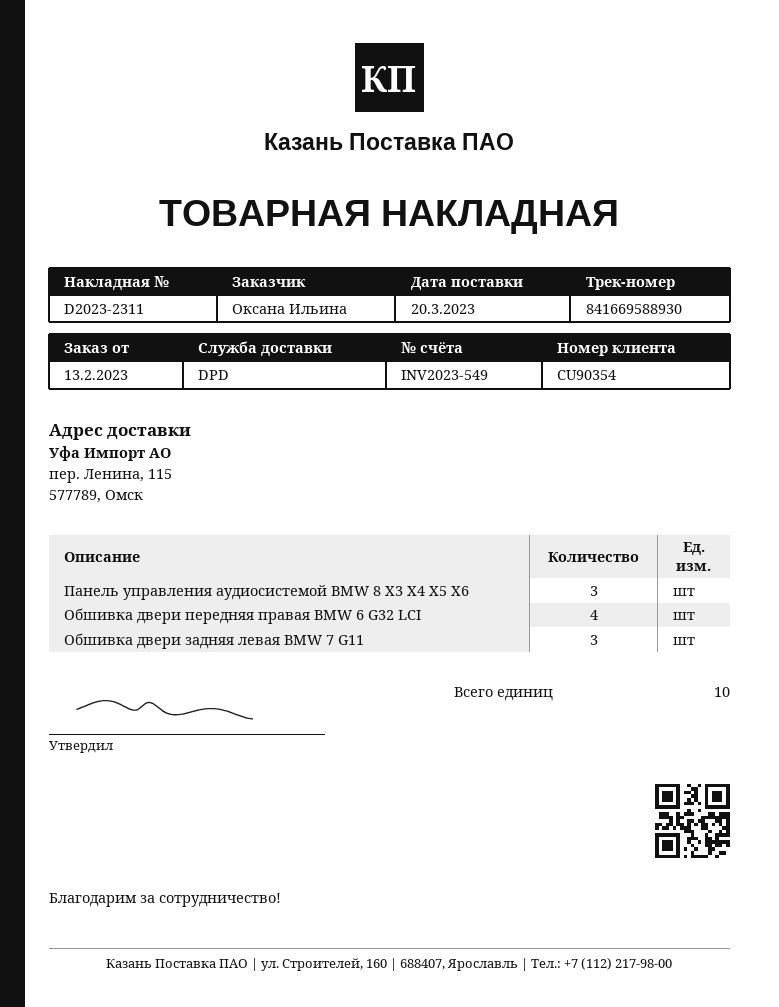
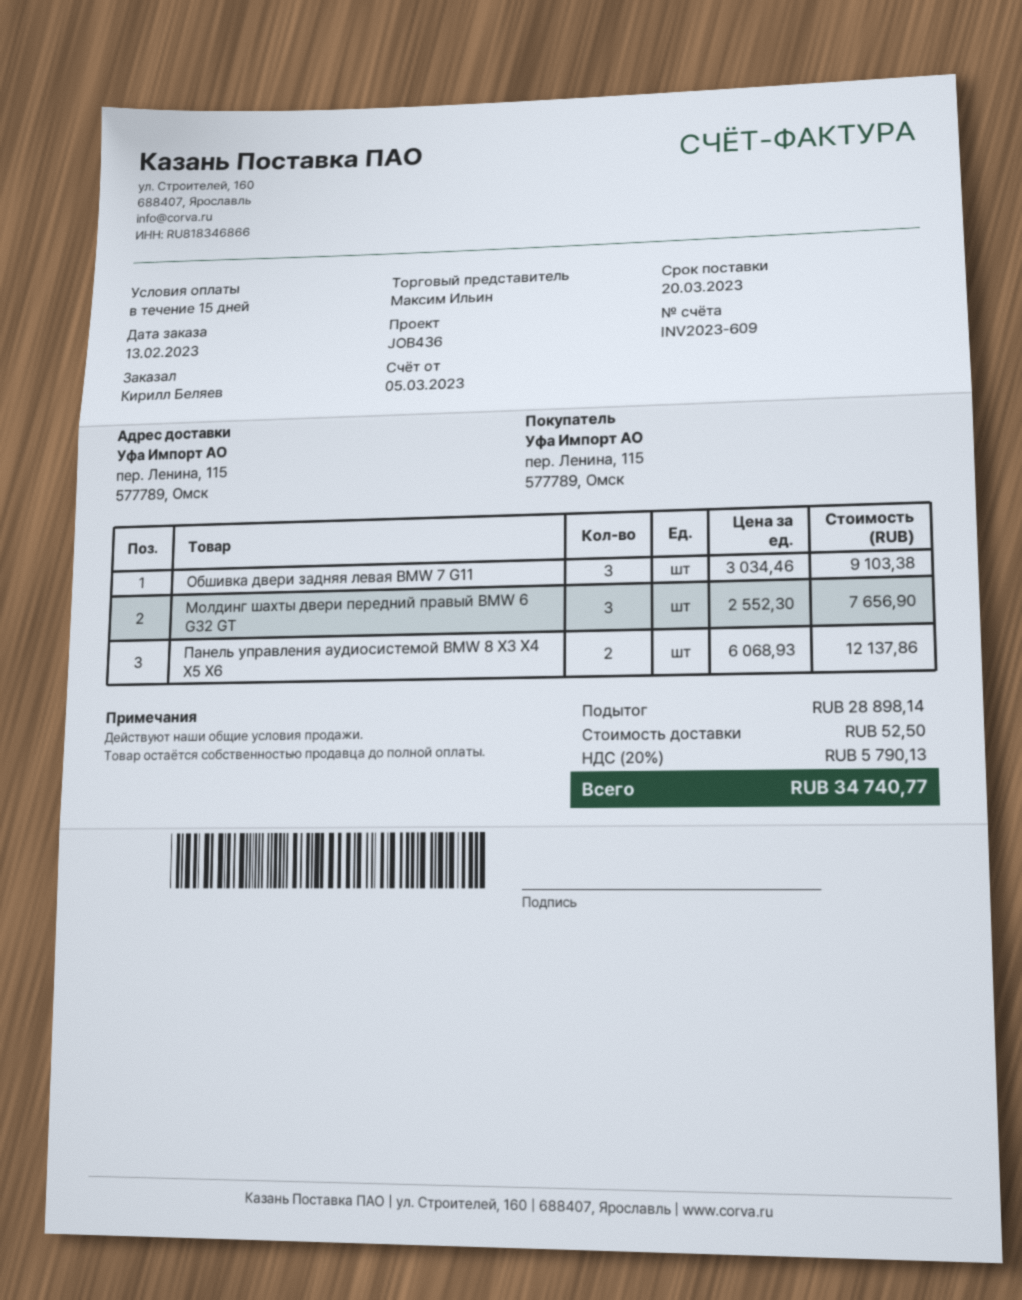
invoice number: INV2023-549 -> INV2023-609
ordered by: Оксана Ильина -> Кирилл Беляев
Панель управления аудиосистемой BMW 8 X3 X4 X5 X6: 3 -> 2
Обшивка двери передняя правая BMW 6 G32 LCI: 4 -> none
Молдинг шахты двери передний правый BMW 6 G32 GT: none -> 3

